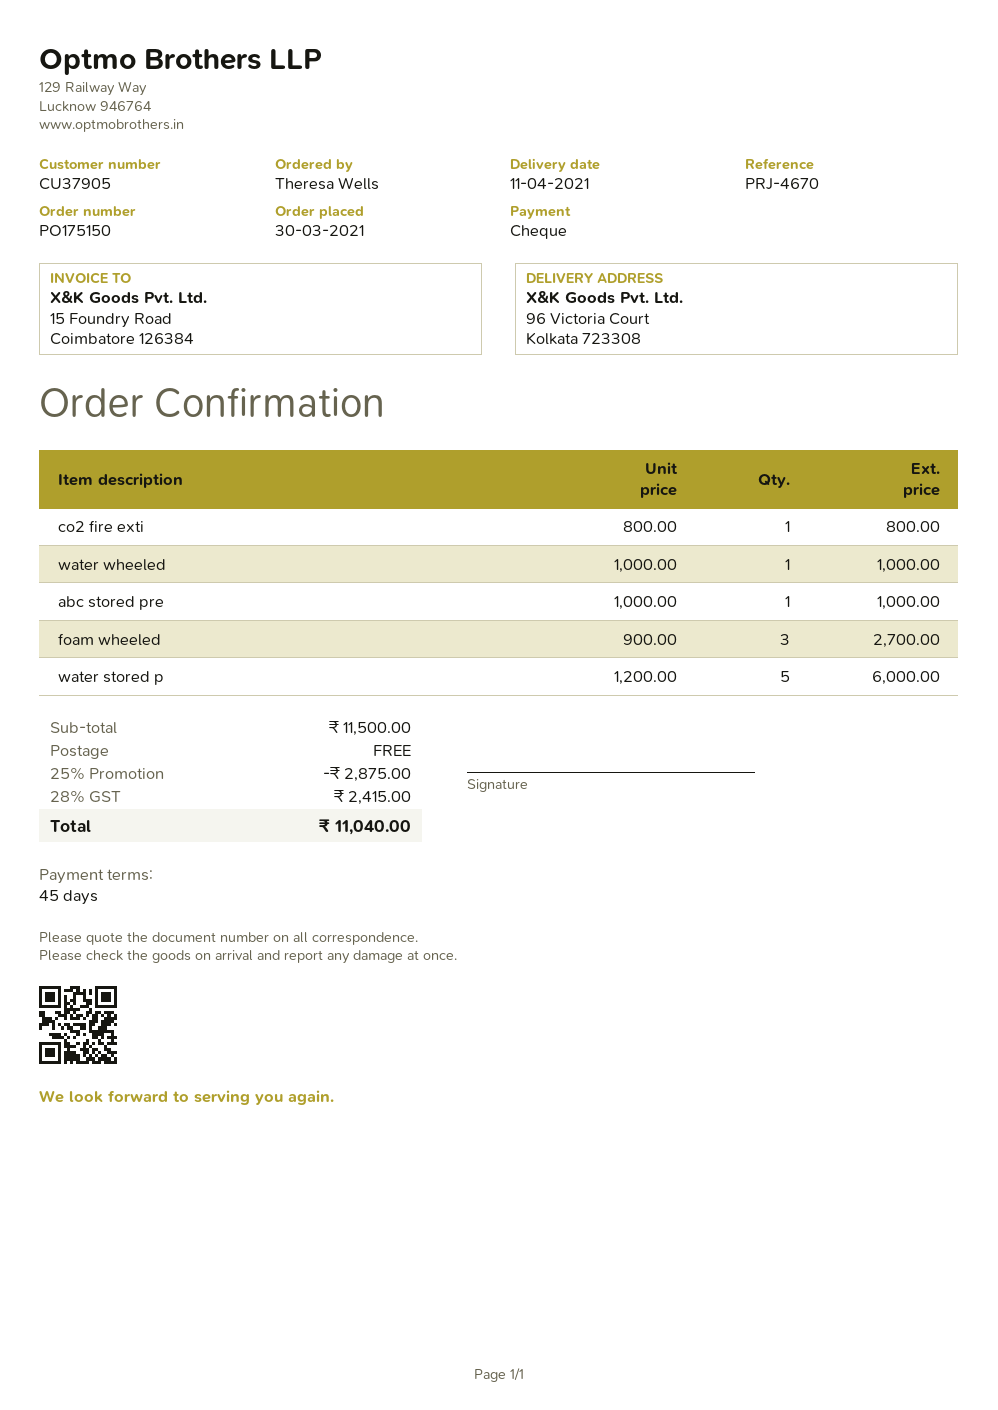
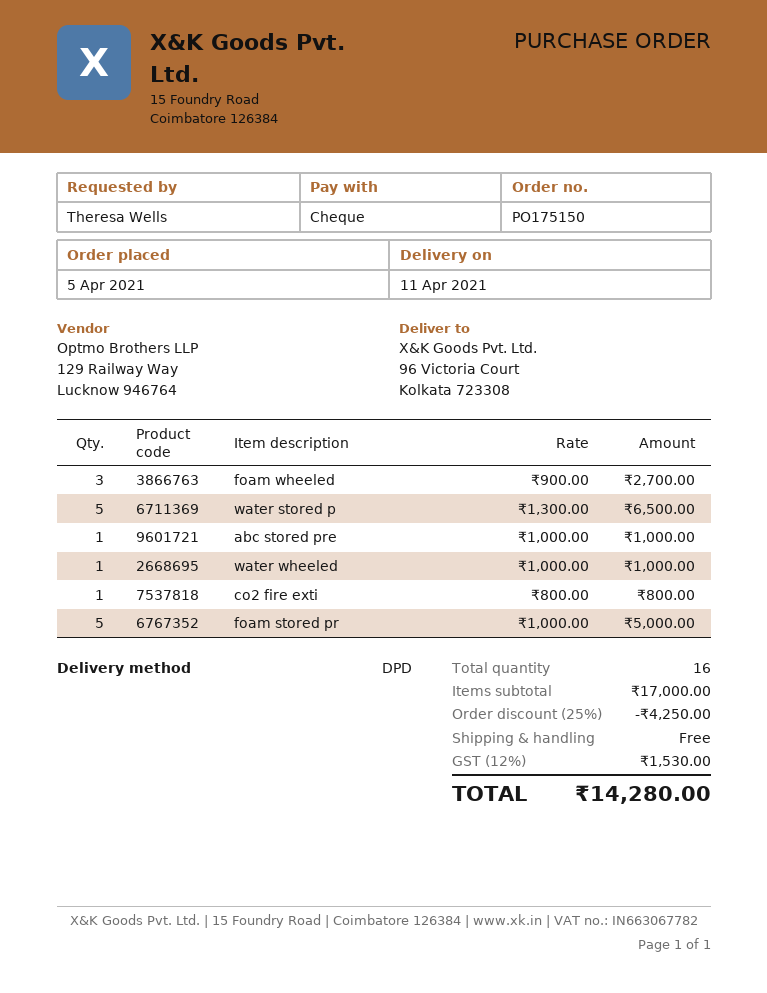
order date: 2021-03-30 -> 2021-04-05
water stored p: 5 x 1200.00 = 6000.00 -> 5 x 1300.00 = 6500.00
foam stored pr: none -> 5 x 1000.00 = 5000.00
subtotal: 11500.00 -> 17000.00
discount: 25% = 2875.00 -> 25% = 4250.00
tax: 28% = 2415.00 -> 12% = 1530.00
total: 11040.00 -> 14280.00

